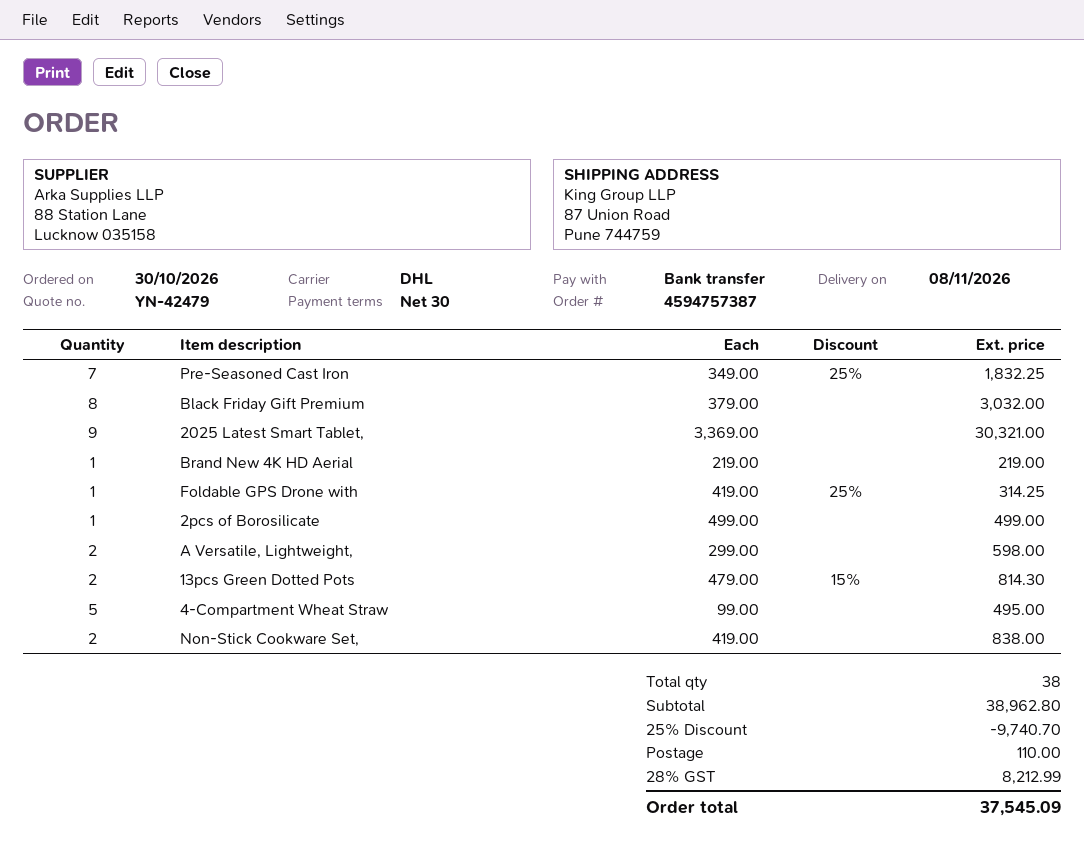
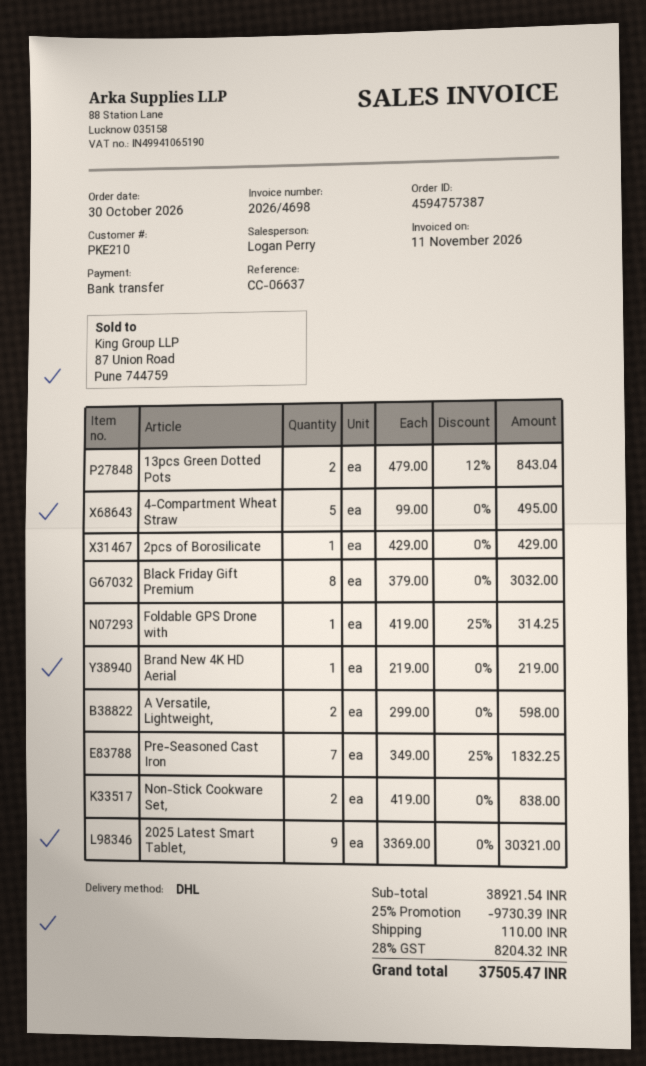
2pcs of Borosilicate: 1 x 499.00 = 499.00 -> 1 x 429.00 = 429.00
13pcs Green Dotted Pots: 2 x 479.00 - 15% = 814.30 -> 2 x 479.00 - 12% = 843.04
subtotal: 38962.80 -> 38921.54
discount: 25% = 9740.70 -> 25% = 9730.39
tax: 28% = 8212.99 -> 28% = 8204.32
total: 37545.09 -> 37505.47

